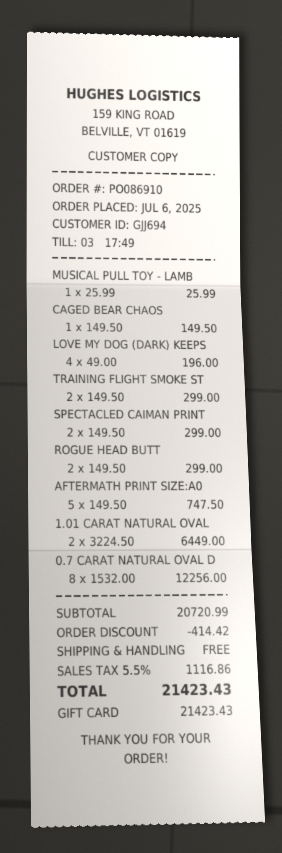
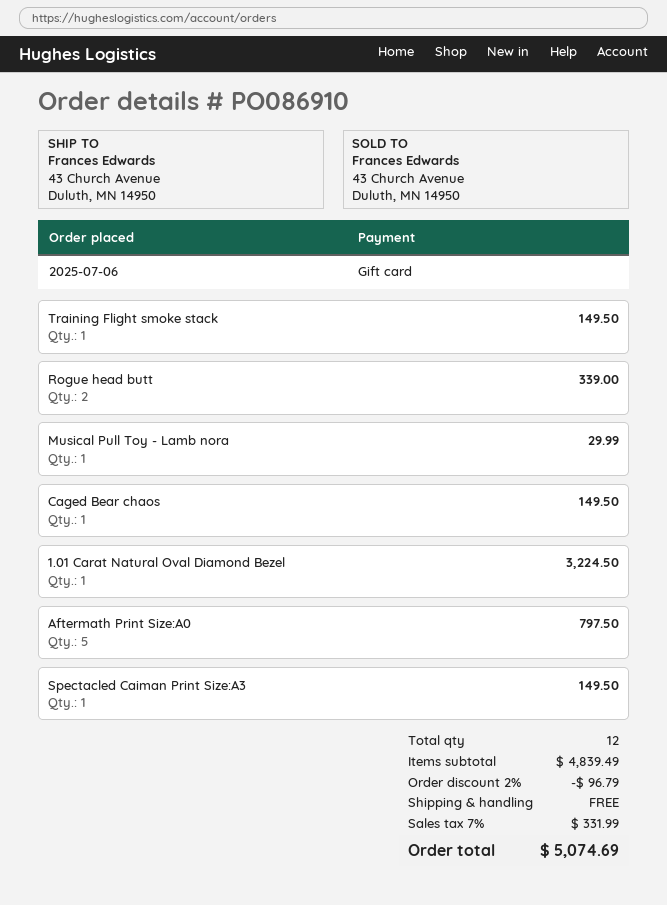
MUSICAL PULL TOY - LAMB: 1 for 25.99 -> 1 for 29.99
LOVE MY DOG (DARK) KEEPS: 4 for 196.00 -> none
TRAINING FLIGHT SMOKE ST: 2 for 299.00 -> 1 for 149.50
SPECTACLED CAIMAN PRINT: 2 for 299.00 -> 1 for 149.50
ROGUE HEAD BUTT: 2 for 299.00 -> 2 for 339.00
AFTERMATH PRINT SIZE:A0: 5 for 747.50 -> 5 for 797.50
1.01 CARAT NATURAL OVAL: 2 for 6449.00 -> 1 for 3224.50
0.7 CARAT NATURAL OVAL D: 8 for 12256.00 -> none
subtotal: 20720.99 -> 4839.49
discount: 414.42 -> 96.79
tax: 5.5% = 1116.86 -> 7% = 331.99
total: 21423.43 -> 5074.69

